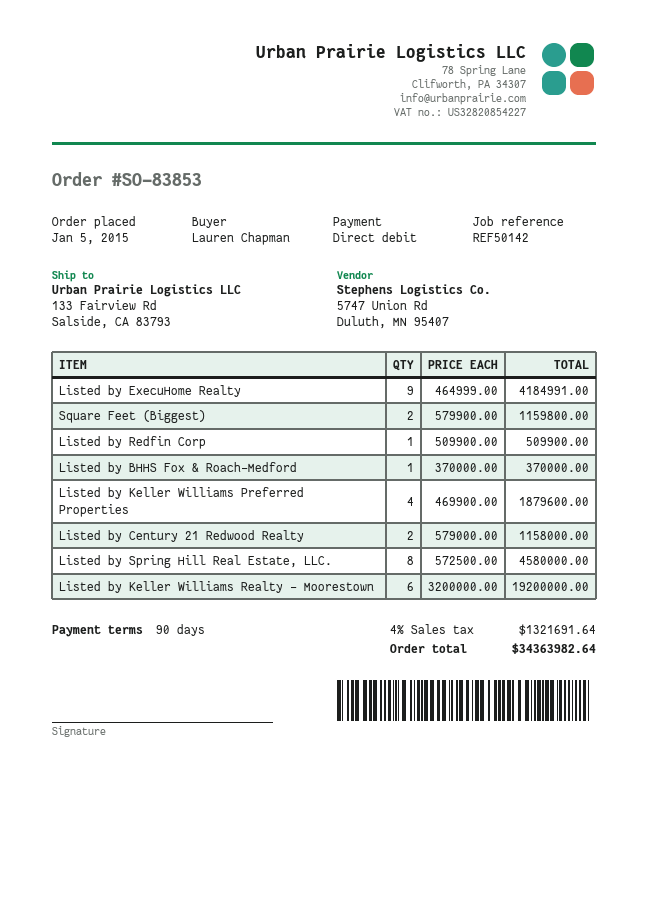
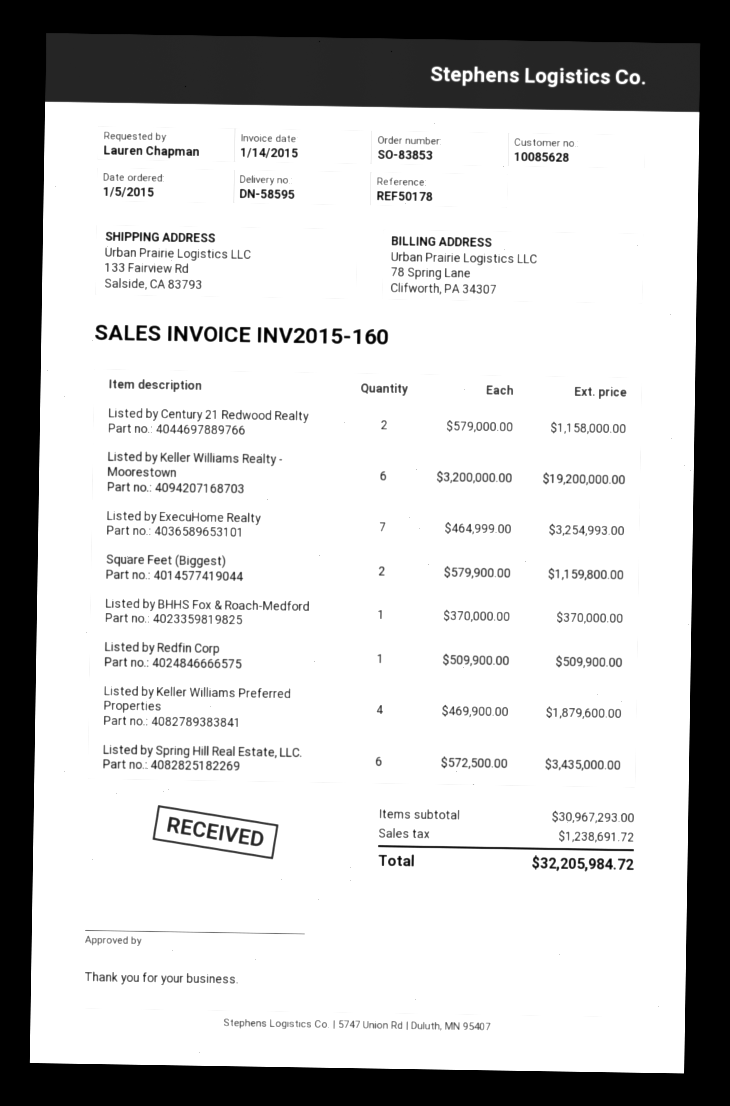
reference: REF50142 -> REF50178
Listed by ExecuHome Realty: 9 x 464999.00 = 4184991.00 -> 7 x 464999.00 = 3254993.00
Listed by Spring Hill Real Estate, LLC.: 8 x 572500.00 = 4580000.00 -> 6 x 572500.00 = 3435000.00
tax: 1321691.64 -> 1238691.72
total: 34363982.64 -> 32205984.72

